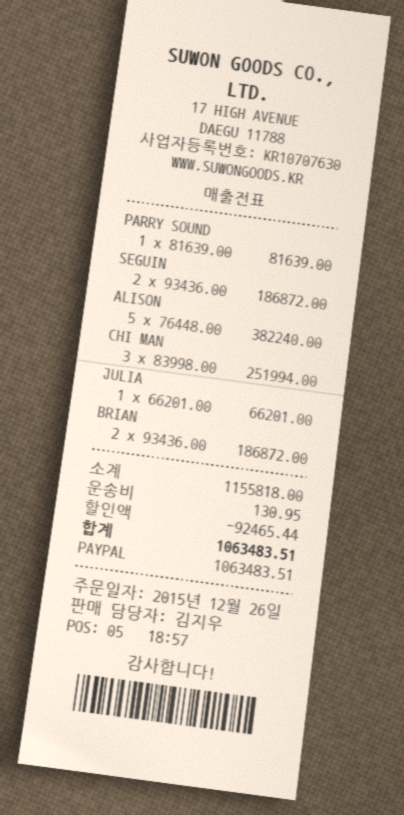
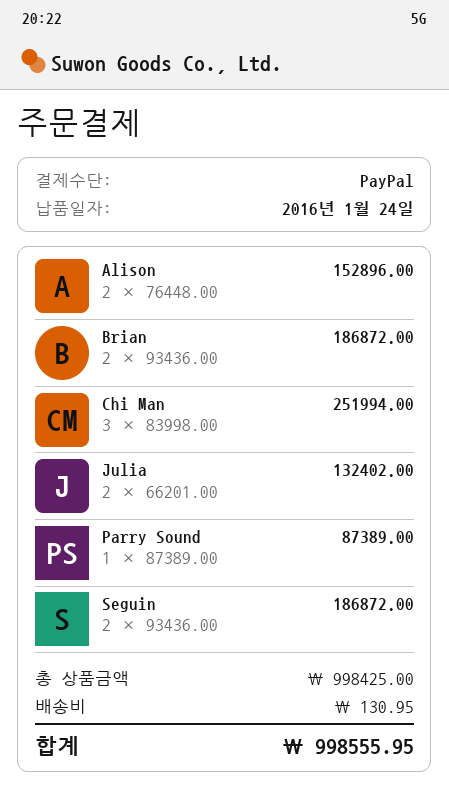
PARRY SOUND: 1 x 81639.00 = 81639.00 -> 1 x 87389.00 = 87389.00
ALISON: 5 x 76448.00 = 382240.00 -> 2 x 76448.00 = 152896.00
JULIA: 1 x 66201.00 = 66201.00 -> 2 x 66201.00 = 132402.00
subtotal: 1155818.00 -> 998425.00
discount: 92465.44 -> none
total: 1063483.51 -> 998555.95

